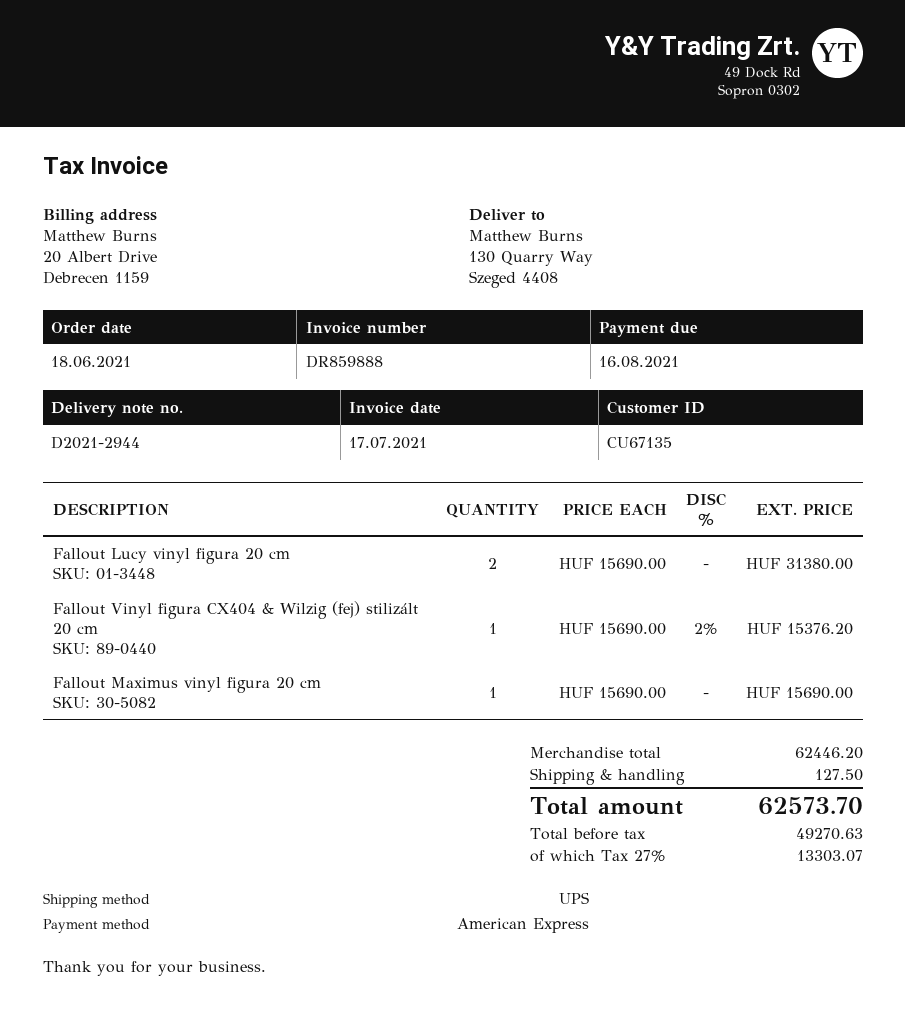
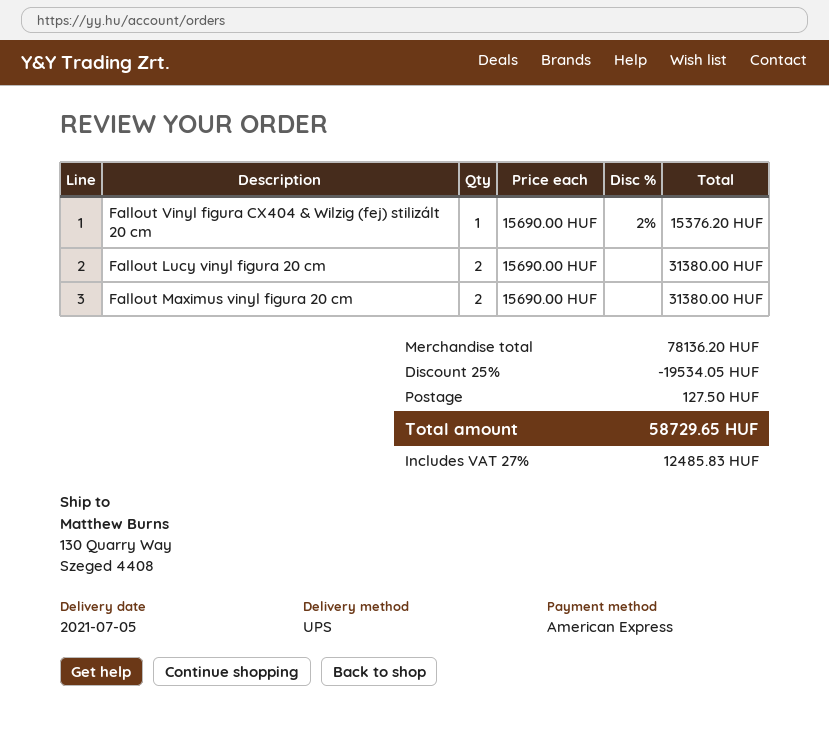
Fallout Maximus vinyl figura 20 cm: 1 x 15690.00 = 15690.00 -> 2 x 15690.00 = 31380.00
subtotal: 62446.20 -> 78136.20
discount: none -> 25% = 19534.05
tax: 27% = 13303.07 -> 27% = 12485.83
total: 62573.70 -> 58729.65

